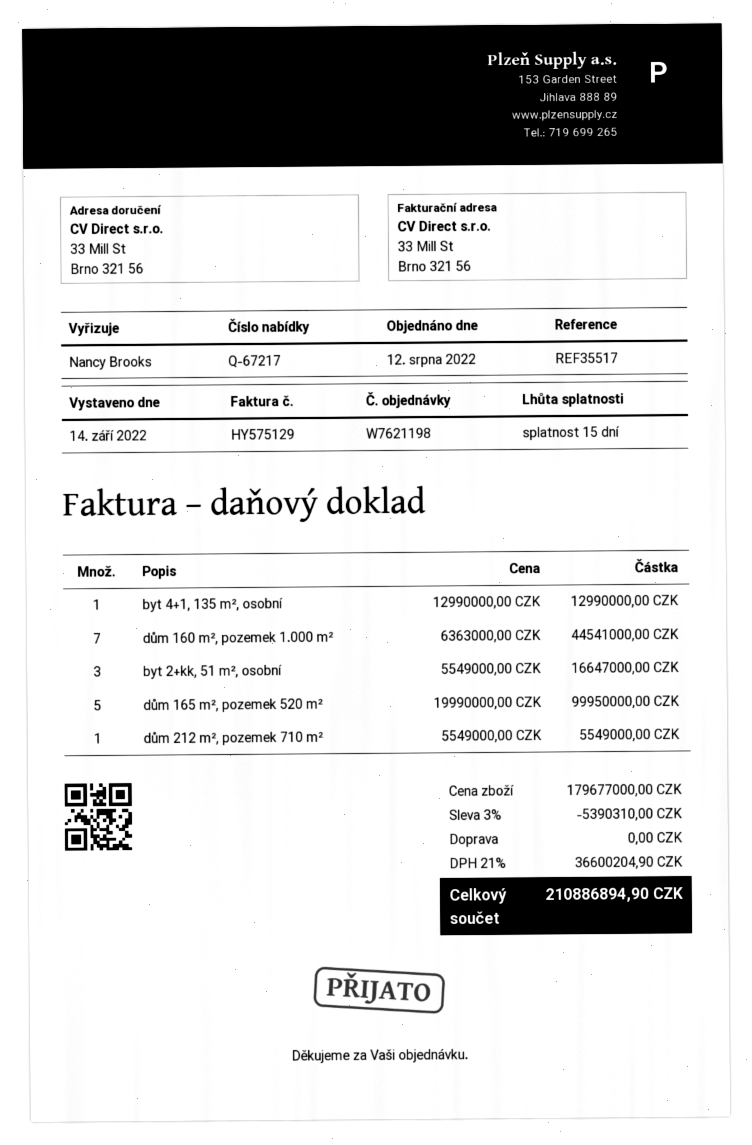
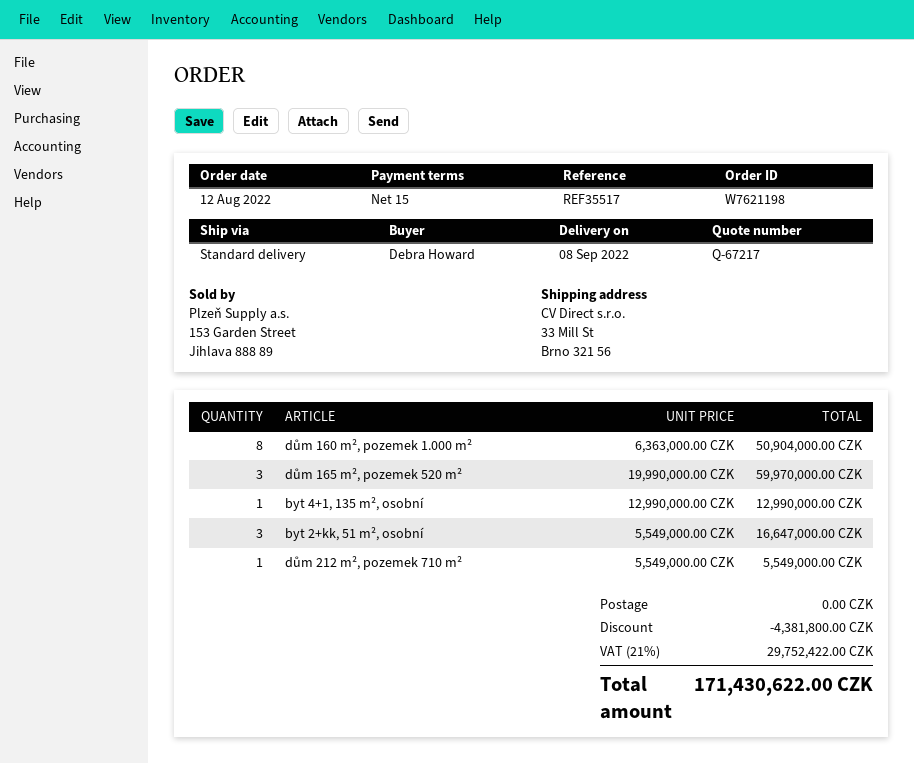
dům 160 m², pozemek 1.000 m²: 7 x 6363000.00 = 44541000.00 -> 8 x 6363000.00 = 50904000.00
dům 165 m², pozemek 520 m²: 5 x 19990000.00 = 99950000.00 -> 3 x 19990000.00 = 59970000.00
discount: 5390310.00 -> 4381800.00
tax: 21% = 36600204.90 -> 21% = 29752422.00
total: 210886894.90 -> 171430622.00

